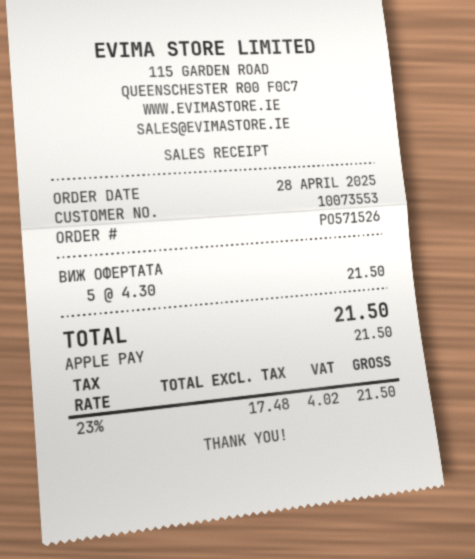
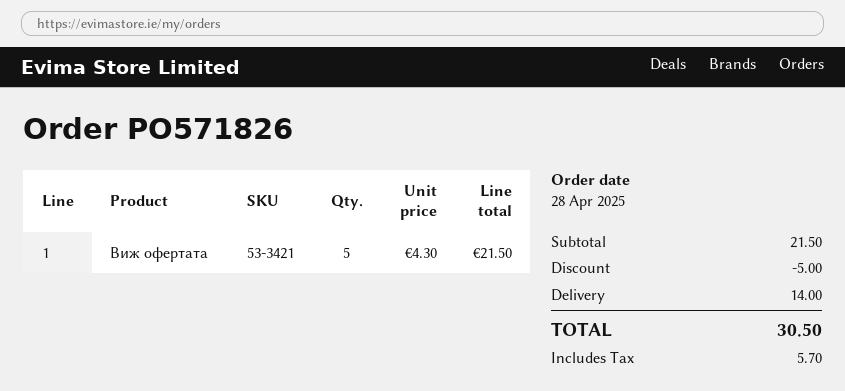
order number: PO571526 -> PO571826
discount: none -> 5.00
shipping: none -> 14.00
tax: 4.02 -> 5.70
total: 21.50 -> 30.50

